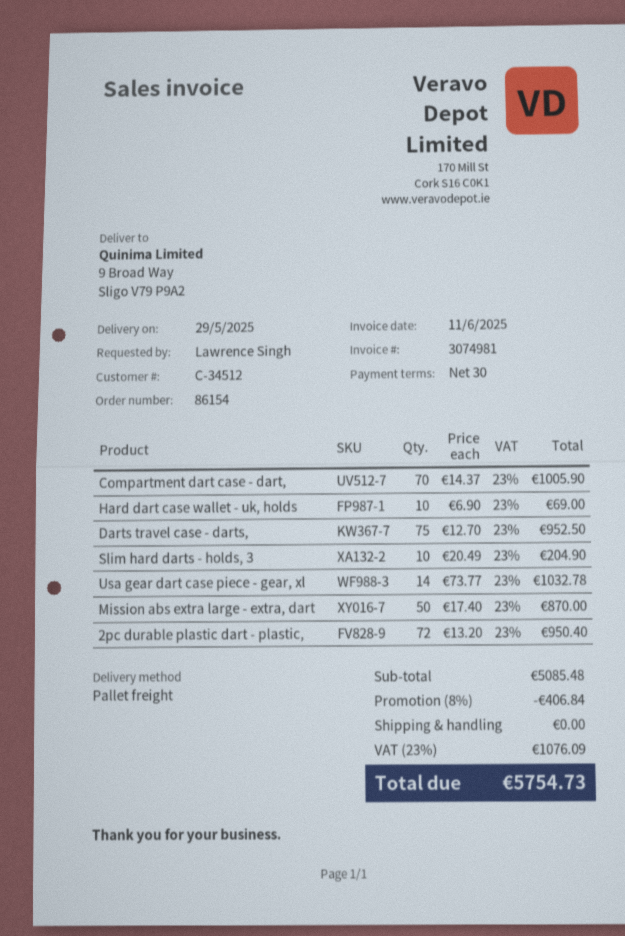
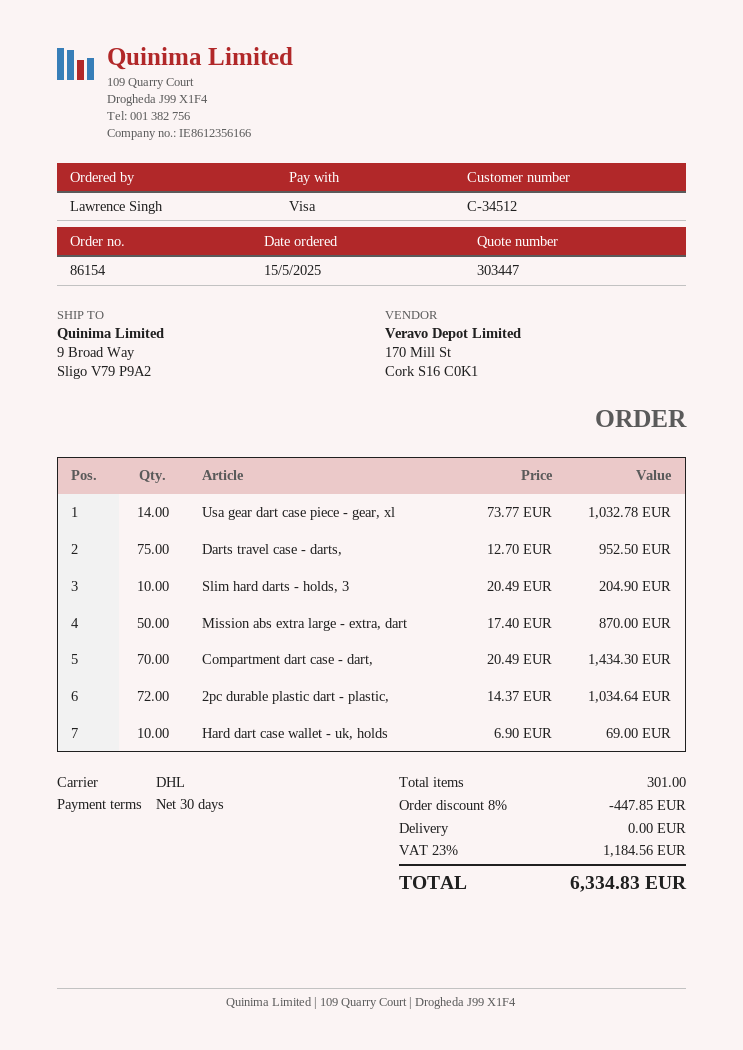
shipping method: pallet freight -> DHL
Compartment dart case - dart,: 70 x 14.37 = 1005.90 -> 70 x 20.49 = 1434.30
2pc durable plastic dart - plastic,: 72 x 13.20 = 950.40 -> 72 x 14.37 = 1034.64
discount: 8% = 406.84 -> 8% = 447.85
tax: 23% = 1076.09 -> 23% = 1184.56
total: 5754.73 -> 6334.83

